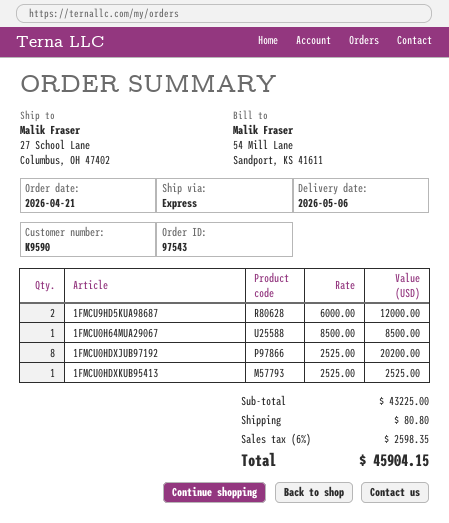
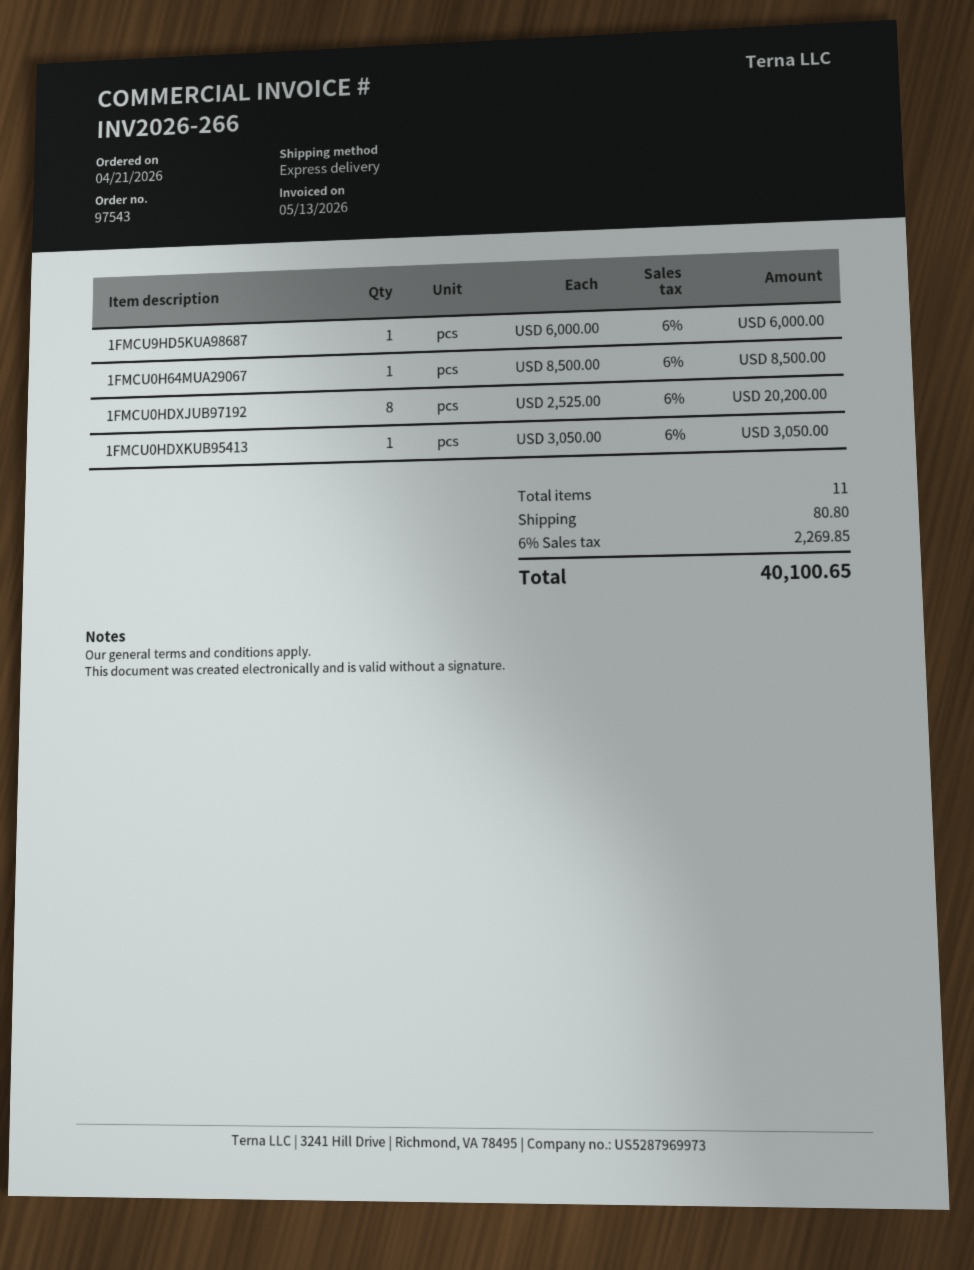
1FMCU9HD5KUA98687: 2 x 6000.00 = 12000.00 -> 1 x 6000.00 = 6000.00
1FMCU0HDXKUB95413: 1 x 2525.00 = 2525.00 -> 1 x 3050.00 = 3050.00
tax: 6% = 2598.35 -> 6% = 2269.85
total: 45904.15 -> 40100.65

